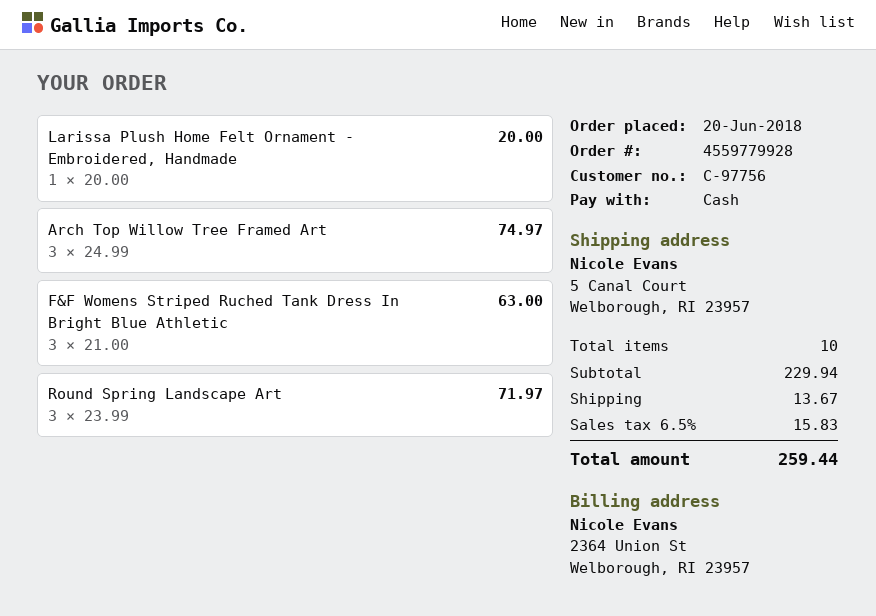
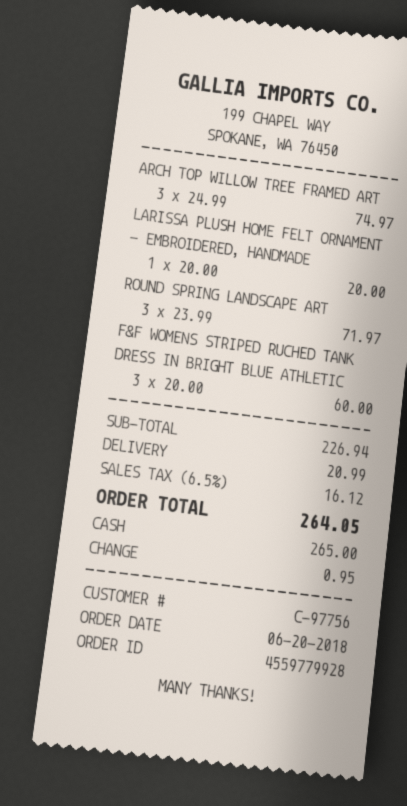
F&F Womens Striped Ruched Tank Dress In Bright Blue Athletic: 3 x 21.00 = 63.00 -> 3 x 20.00 = 60.00
subtotal: 229.94 -> 226.94
shipping: 13.67 -> 20.99
tax: 6.5% = 15.83 -> 6.5% = 16.12
total: 259.44 -> 264.05

